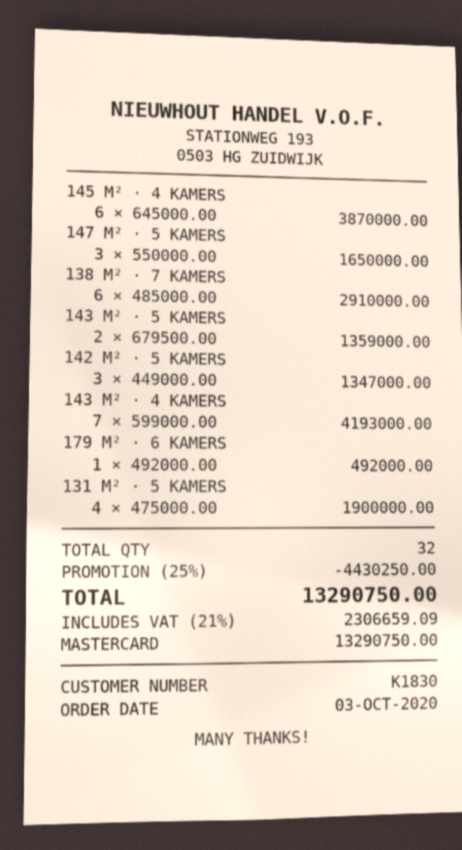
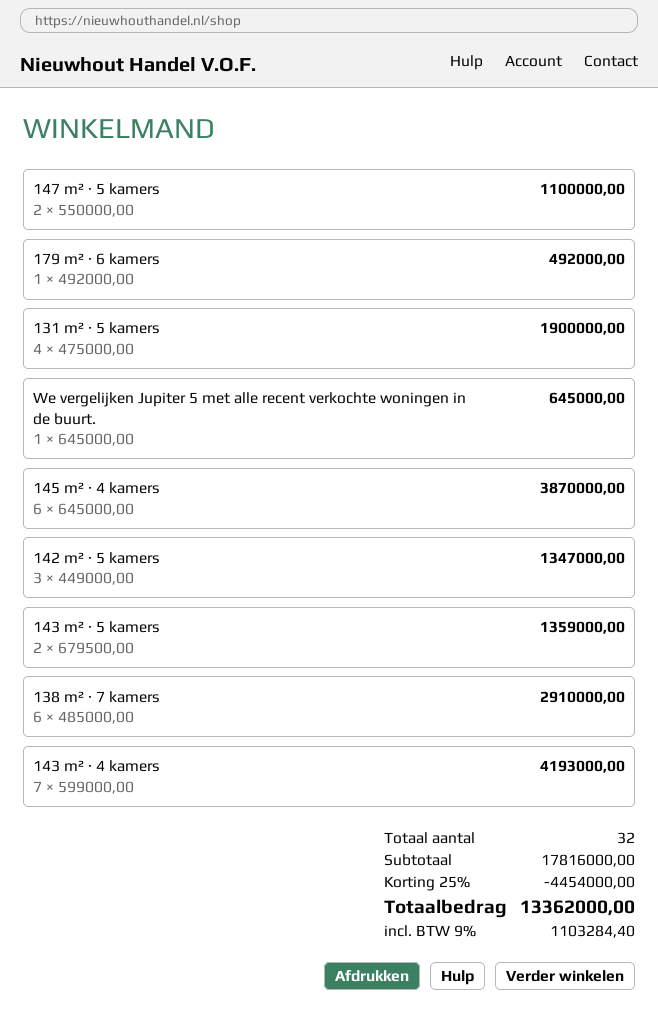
147 M² · 5 KAMERS: 3 x 550000.00 = 1650000.00 -> 2 x 550000.00 = 1100000.00
We vergelijken Jupiter 5 met alle recent verkochte woningen in de buurt.: none -> 1 x 645000.00 = 645000.00
discount: 25% = 4430250.00 -> 25% = 4454000.00
tax: 21% = 2306659.09 -> 9% = 1103284.40
total: 13290750.00 -> 13362000.00

